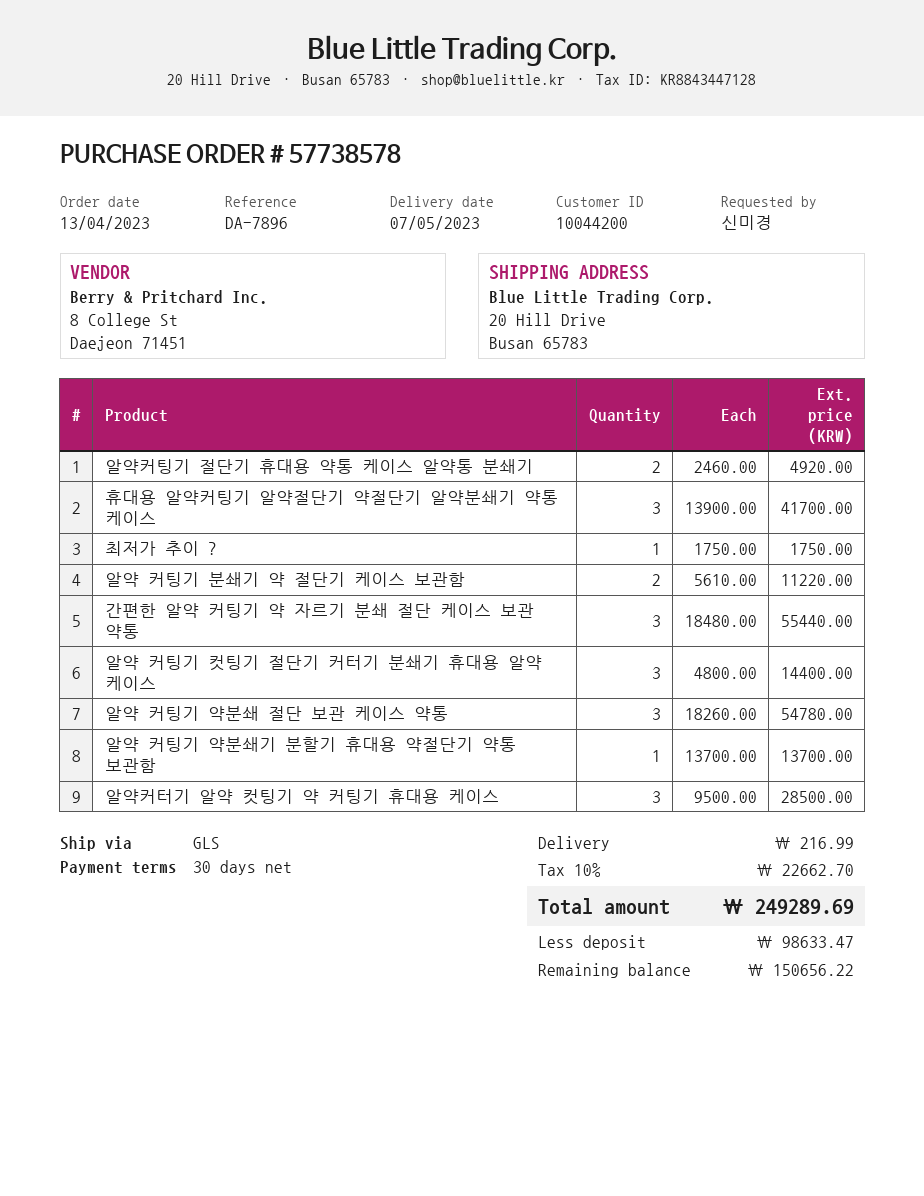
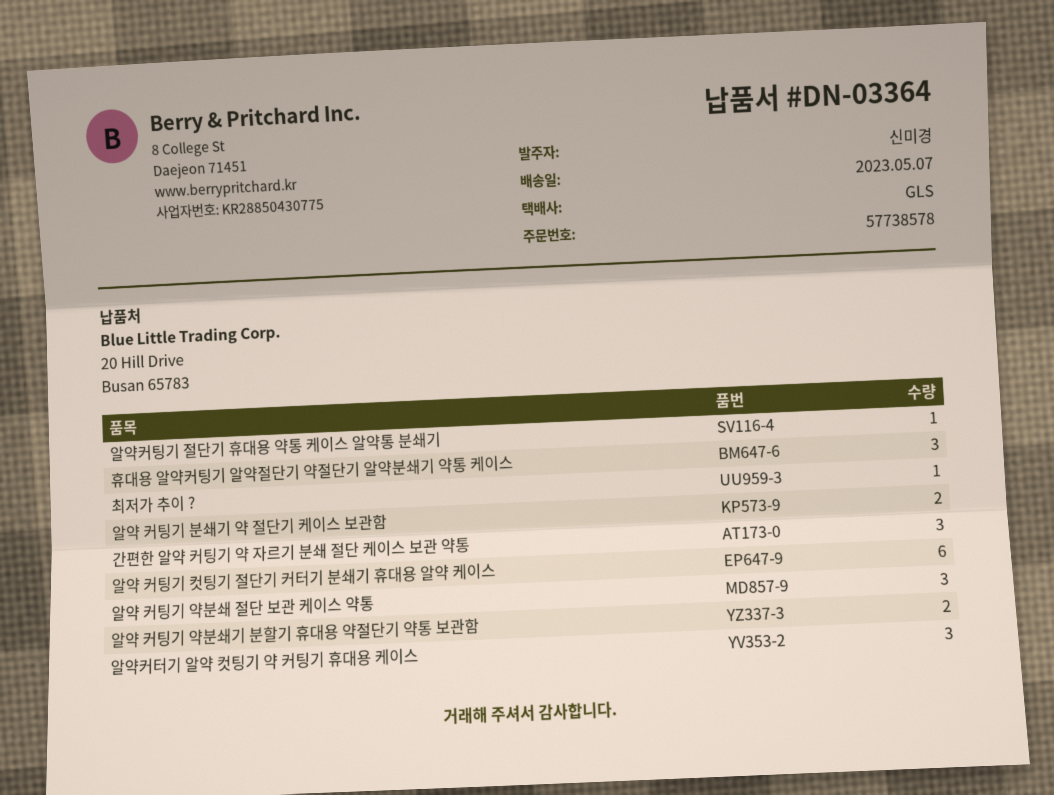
알약커팅기 절단기 휴대용 약통 케이스 알약통 분쇄기: 2 -> 1
알약 커팅기 컷팅기 절단기 커터기 분쇄기 휴대용 알약 케이스: 3 -> 6
알약 커팅기 약분쇄기 분할기 휴대용 약절단기 약통 보관함: 1 -> 2

